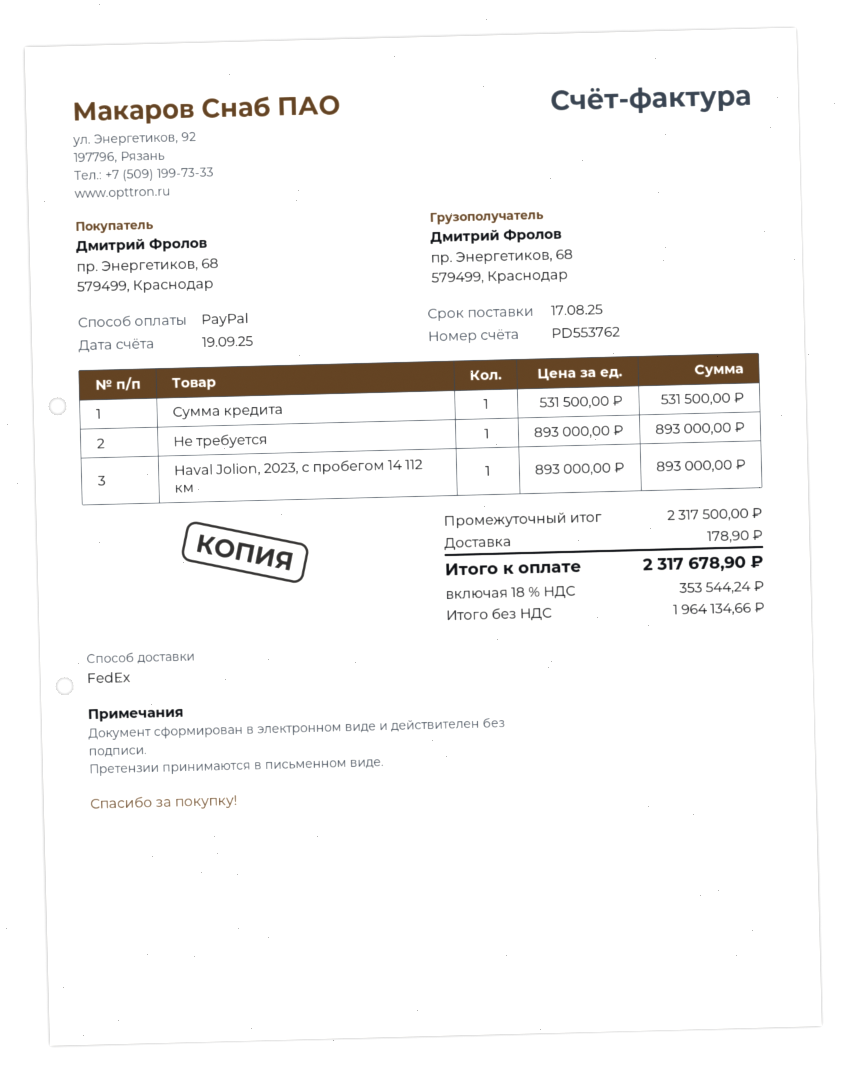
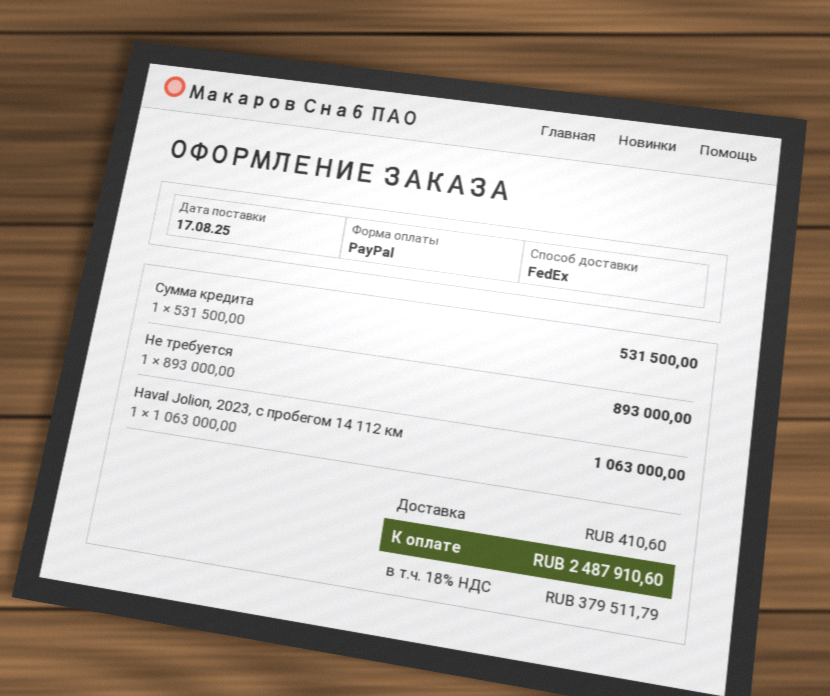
Haval Jolion, 2023, с пробегом 14 112 км: 1 x 893000.00 = 893000.00 -> 1 x 1063000.00 = 1063000.00
shipping: 178.90 -> 410.60
tax: 18% = 353544.24 -> 18% = 379511.79
total: 2317678.90 -> 2487910.60

